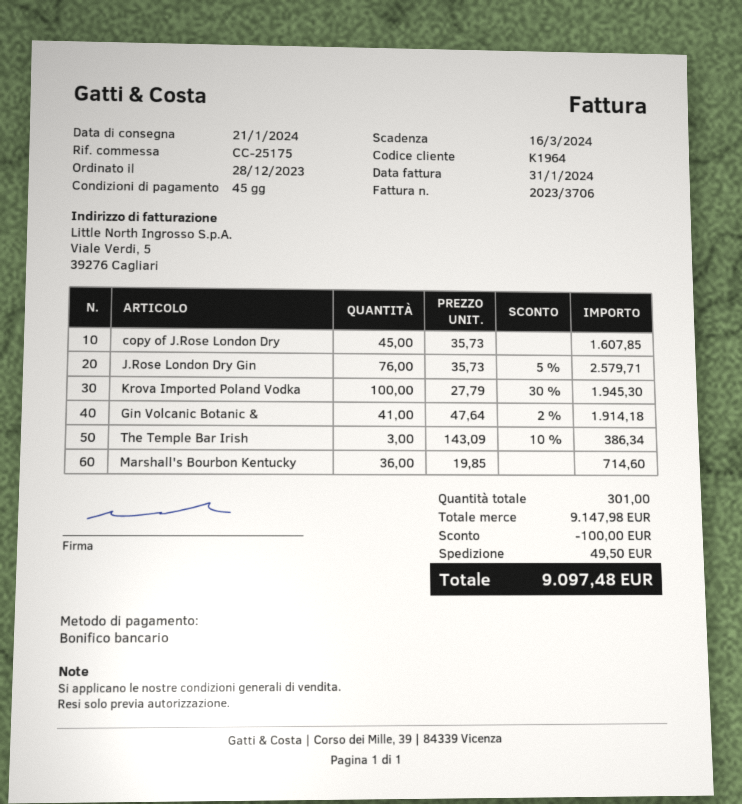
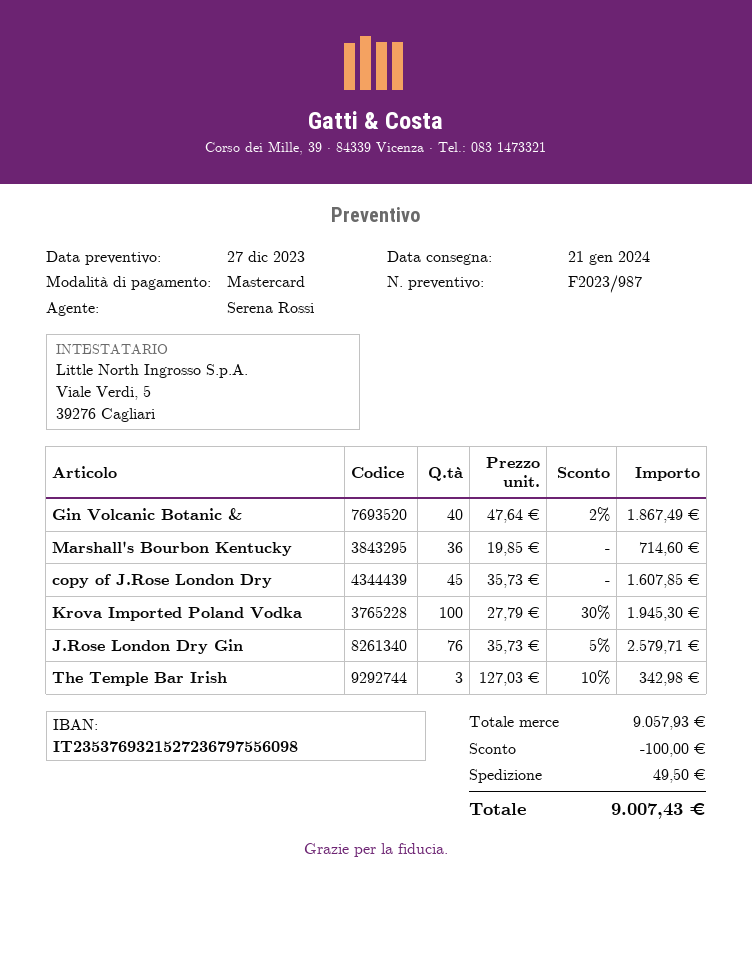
payment method: bank transfer -> Mastercard
Gin Volcanic Botanic &: 41 x 47.64 - 2% = 1914.18 -> 40 x 47.64 - 2% = 1867.49
The Temple Bar Irish: 3 x 143.09 - 10% = 386.34 -> 3 x 127.03 - 10% = 342.98
subtotal: 9147.98 -> 9057.93
total: 9097.48 -> 9007.43

